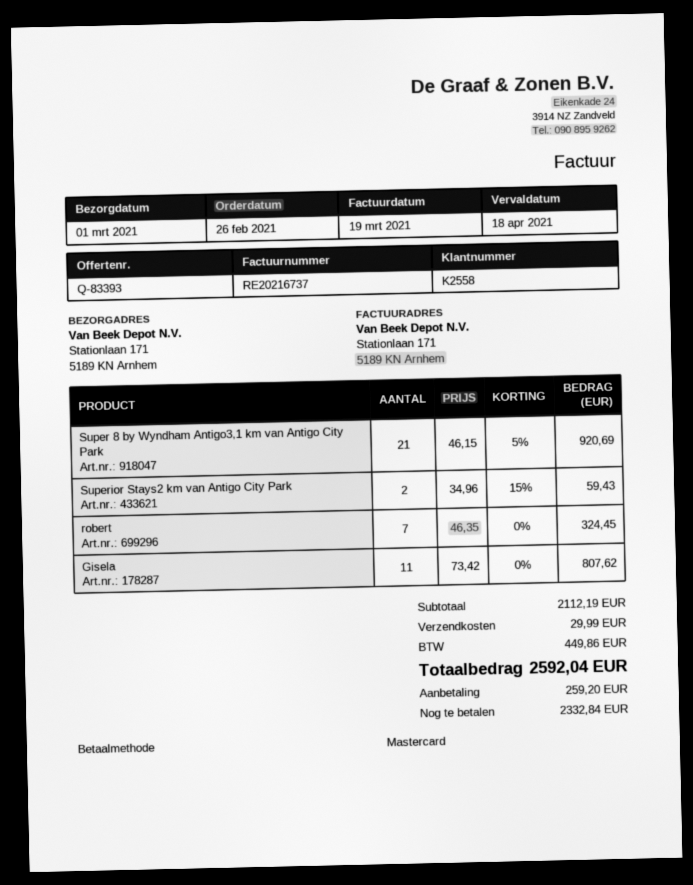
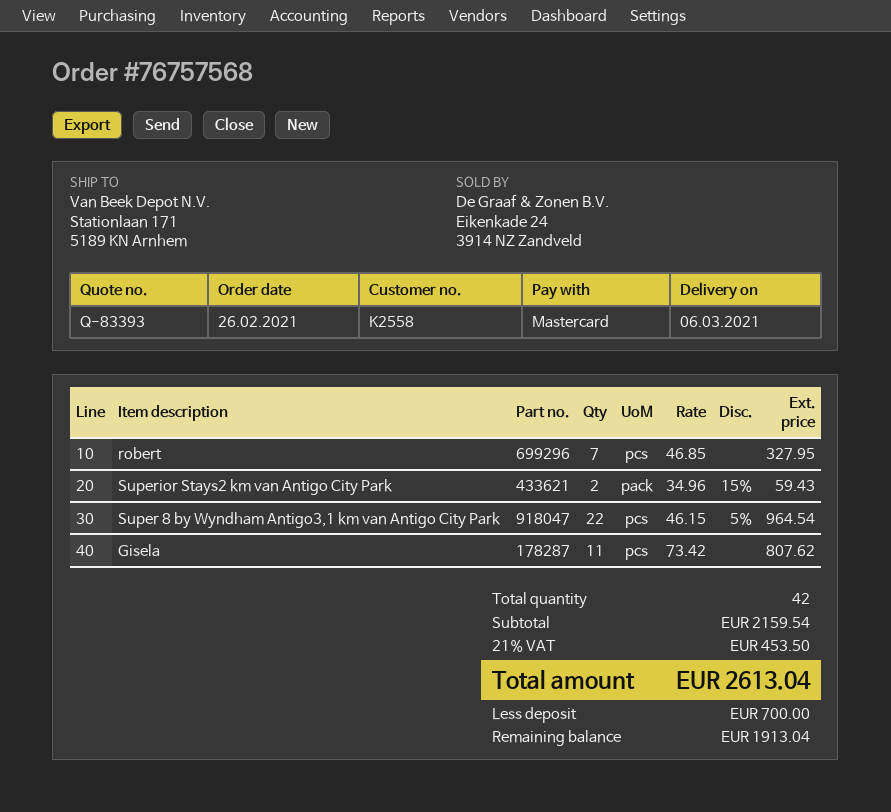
delivery date: 2021-03-01 -> 2021-03-06
Super 8 by Wyndham Antigo3,1 km van Antigo City Park: 21 x 46.15 - 5% = 920.69 -> 22 x 46.15 - 5% = 964.54
robert: 7 x 46.35 = 324.45 -> 7 x 46.85 = 327.95
subtotal: 2112.19 -> 2159.54
shipping: 29.99 -> none
tax: 449.86 -> 453.50
total: 2592.04 -> 2613.04
deposit: 259.20 -> 700.00
balance: 2332.84 -> 1913.04

